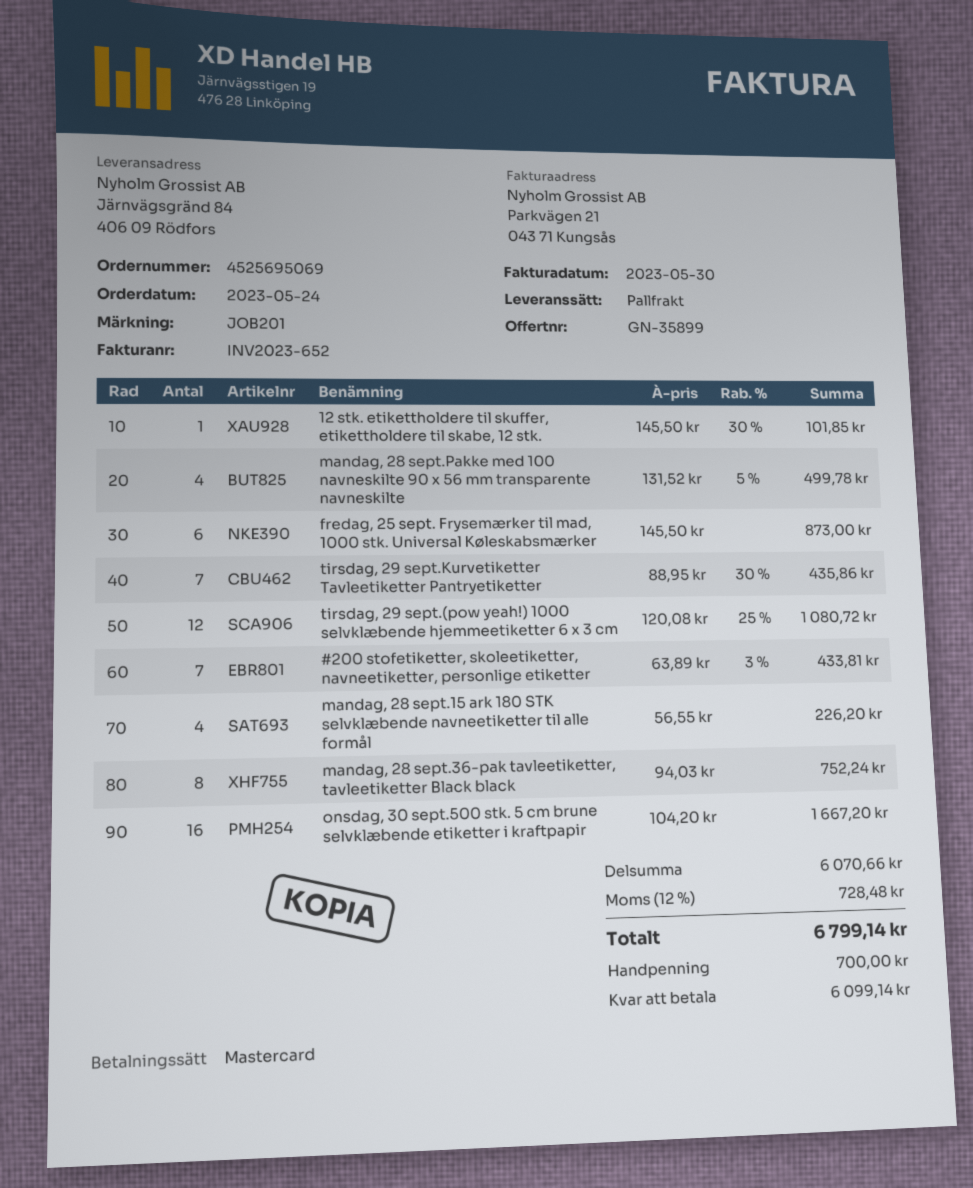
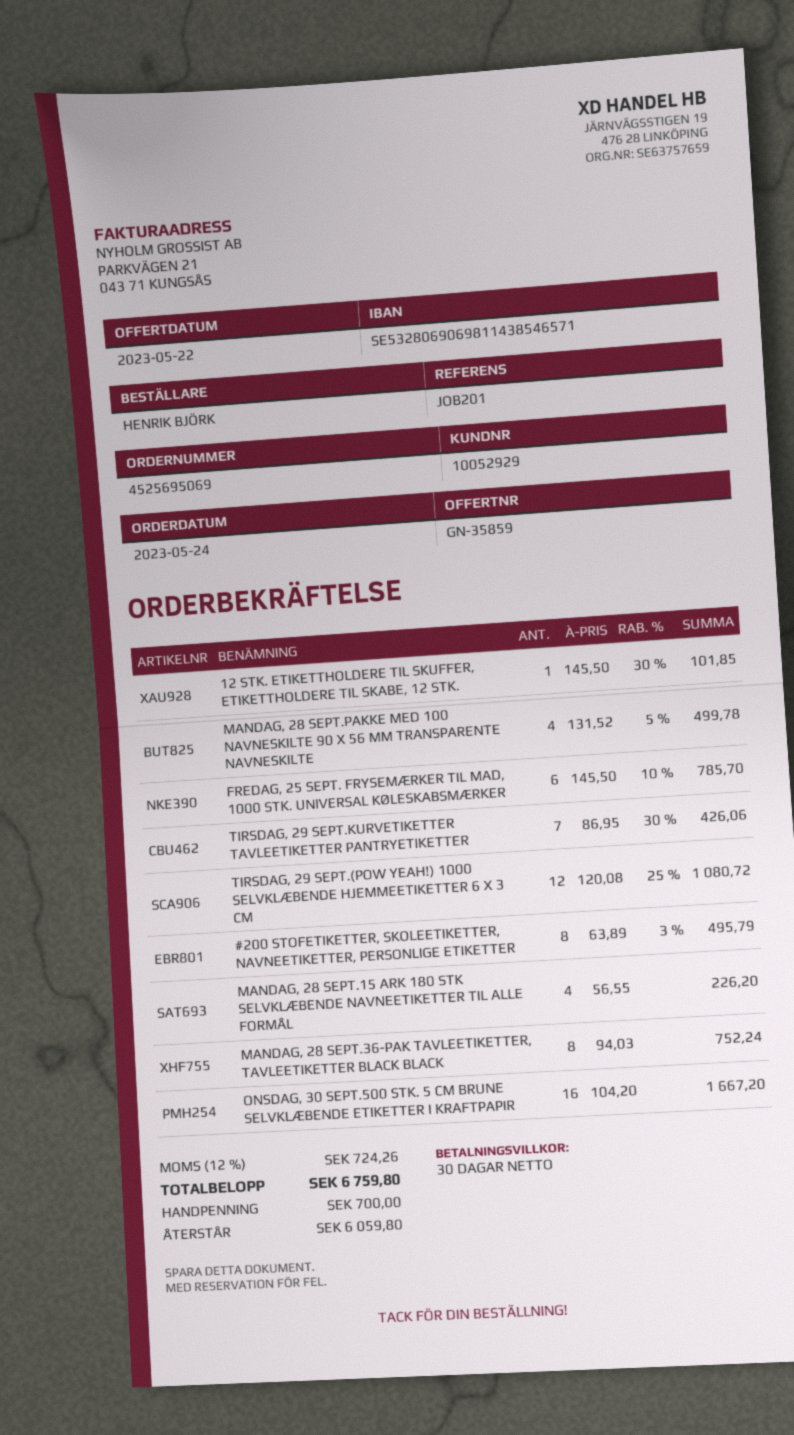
quote number: GN-35899 -> GN-35859
fredag, 25 sept. Frysemærker til mad, 1000 stk. Universal Køleskabsmærker: 6 x 145.50 = 873.00 -> 6 x 145.50 - 10% = 785.70
tirsdag, 29 sept.Kurvetiketter Tavleetiketter Pantryetiketter: 7 x 88.95 - 30% = 435.86 -> 7 x 86.95 - 30% = 426.06
#200 stofetiketter, skoleetiketter, navneetiketter, personlige etiketter: 7 x 63.89 - 3% = 433.81 -> 8 x 63.89 - 3% = 495.79
tax: 12% = 728.48 -> 12% = 724.26
total: 6799.14 -> 6759.80
balance: 6099.14 -> 6059.80

